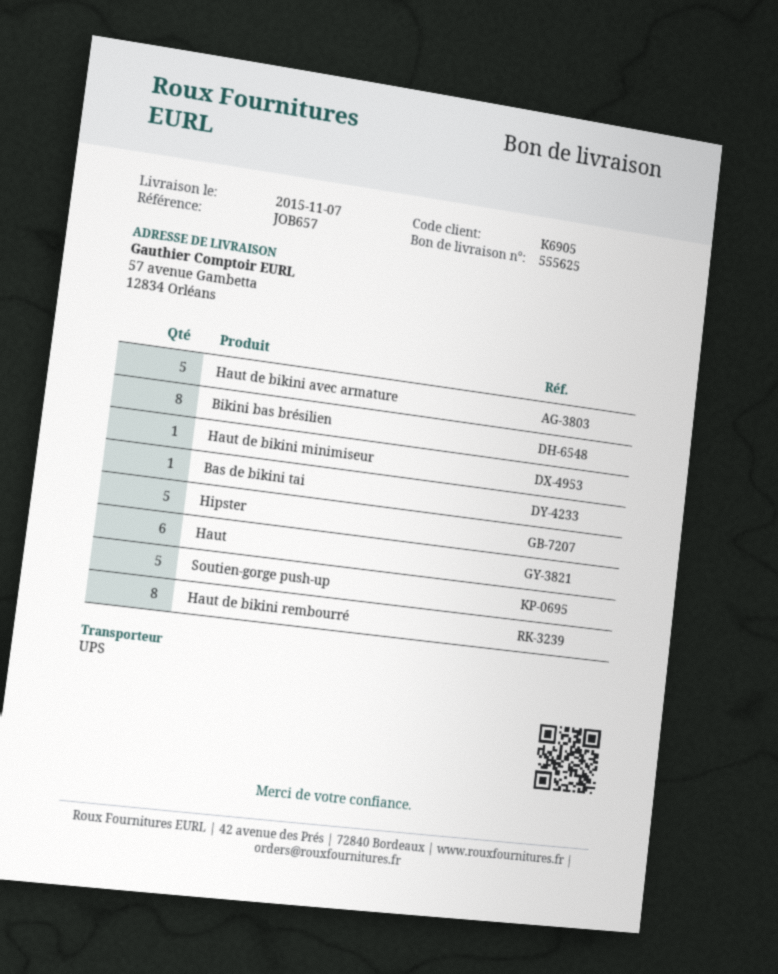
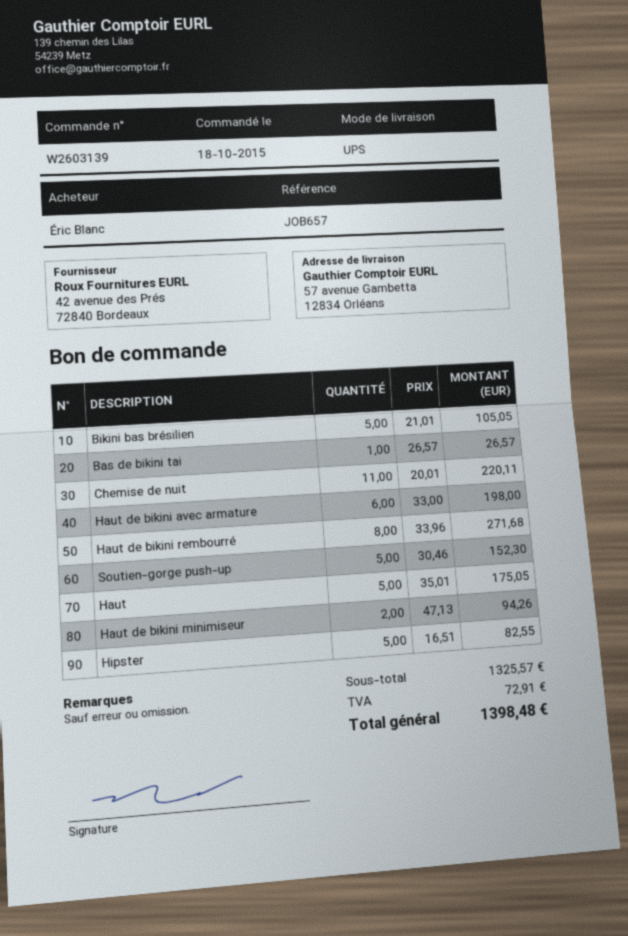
Haut de bikini avec armature: 5 -> 6
Bikini bas brésilien: 8 -> 5
Haut de bikini minimiseur: 1 -> 2
Haut: 6 -> 5
Chemise de nuit: none -> 11

